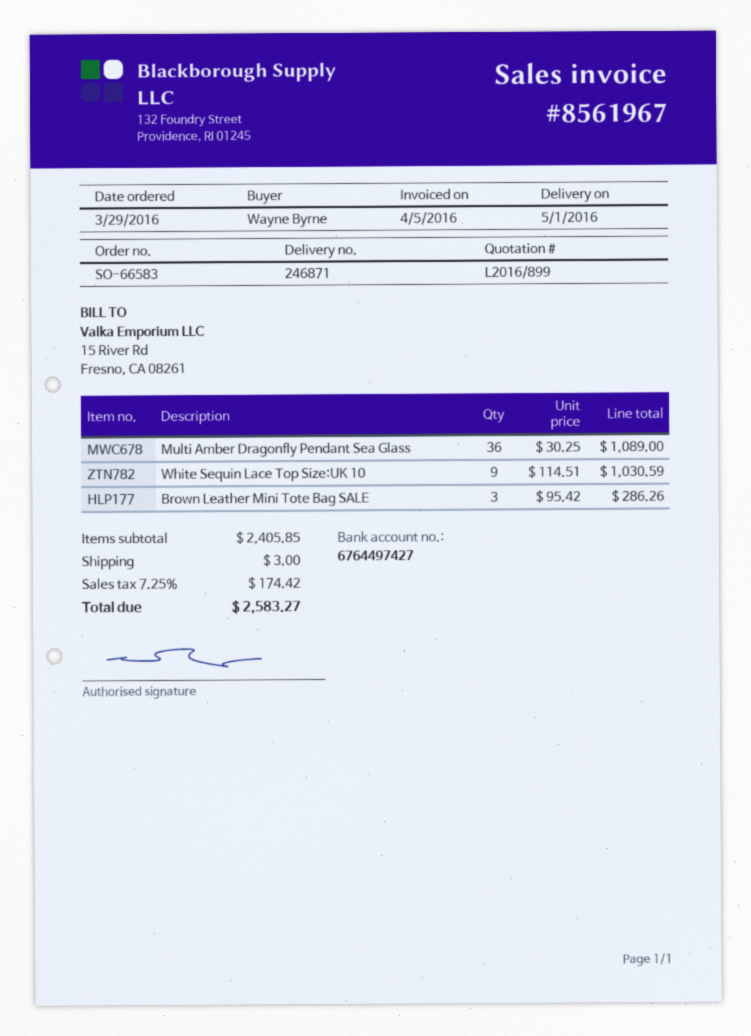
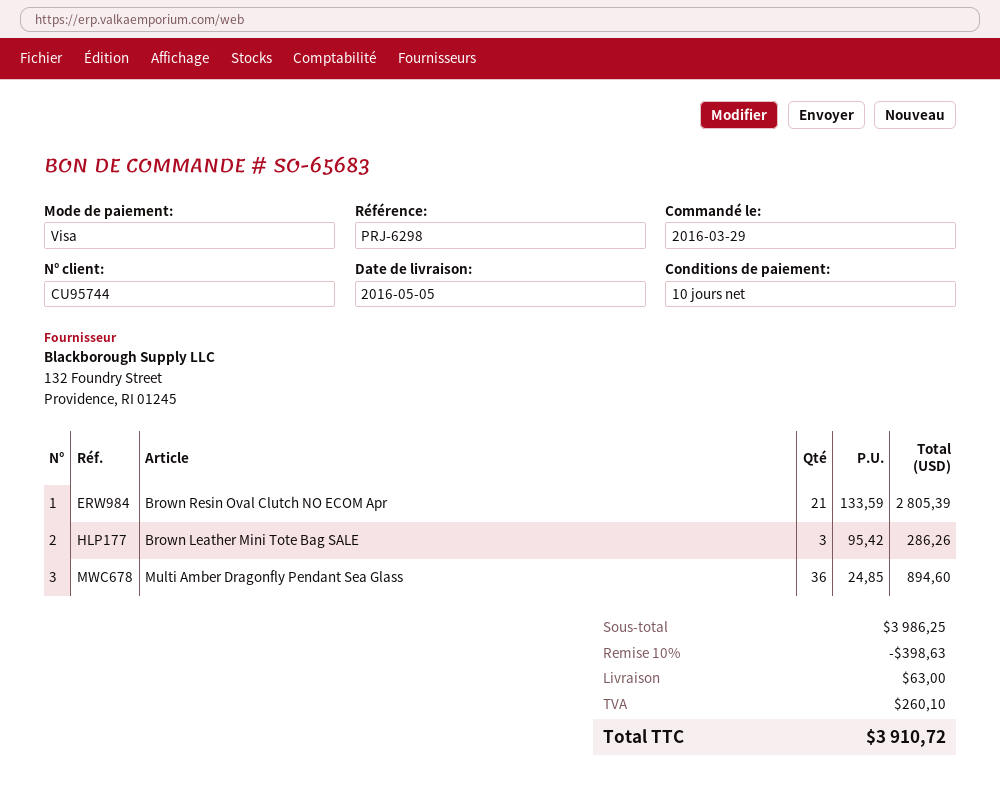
order number: SO-66583 -> SO-65683
delivery date: 2016-05-01 -> 2016-05-05
Multi Amber Dragonfly Pendant Sea Glass: 36 x 30.25 = 1089.00 -> 36 x 24.85 = 894.60
White Sequin Lace Top Size:UK 10: 9 x 114.51 = 1030.59 -> none
Brown Resin Oval Clutch NO ECOM Apr: none -> 21 x 133.59 = 2805.39
subtotal: 2405.85 -> 3986.25
discount: none -> 10% = 398.63
shipping: 3.00 -> 63.00
tax: 174.42 -> 260.10
total: 2583.27 -> 3910.72

